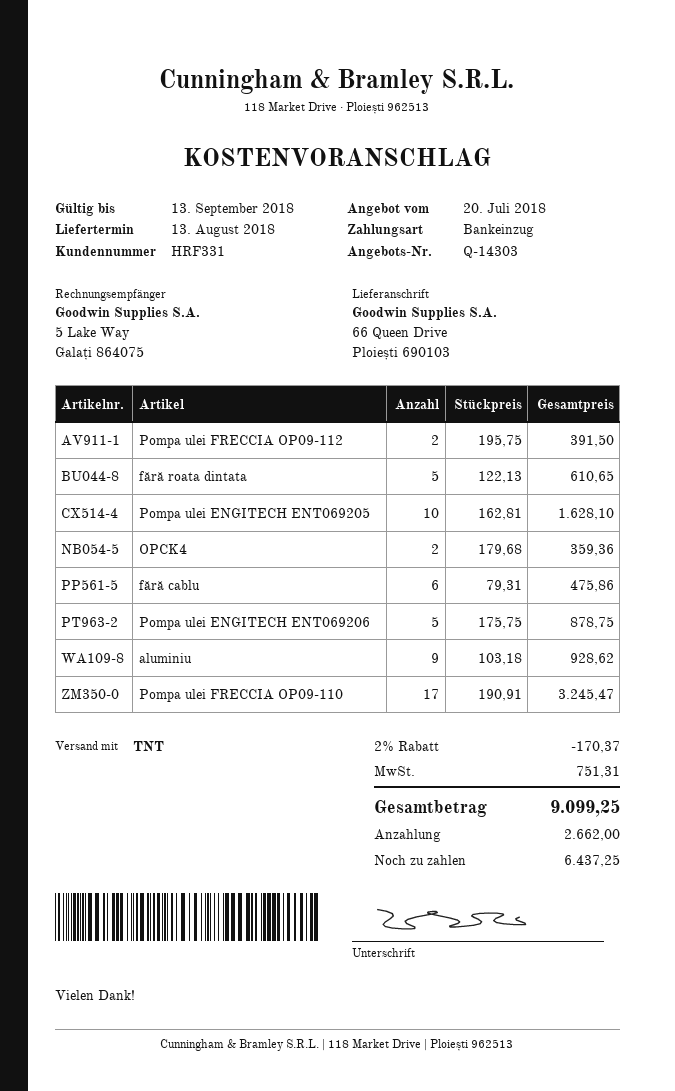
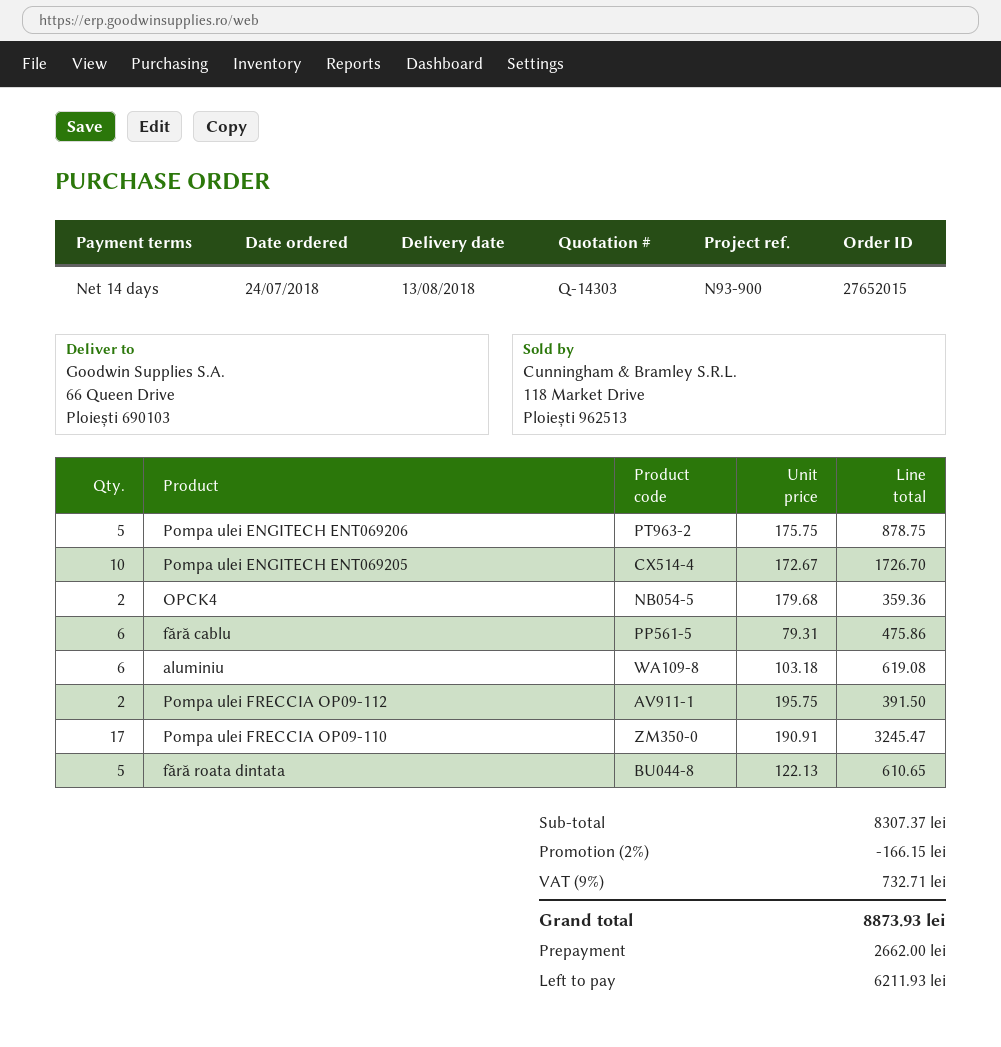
Pompa ulei ENGITECH ENT069205: 10 x 162.81 = 1628.10 -> 10 x 172.67 = 1726.70
aluminiu: 9 x 103.18 = 928.62 -> 6 x 103.18 = 619.08
discount: 2% = 170.37 -> 2% = 166.15
tax: 751.31 -> 732.71
total: 9099.25 -> 8873.93
balance: 6437.25 -> 6211.93

